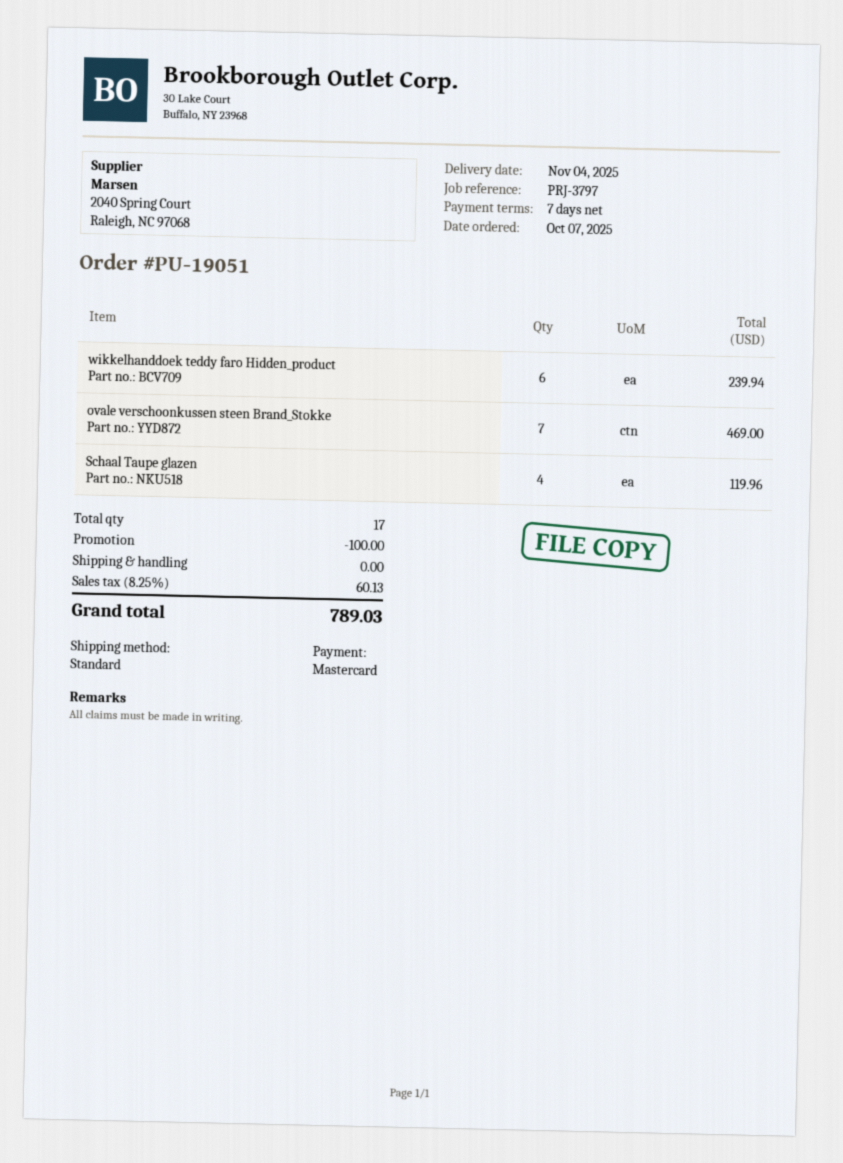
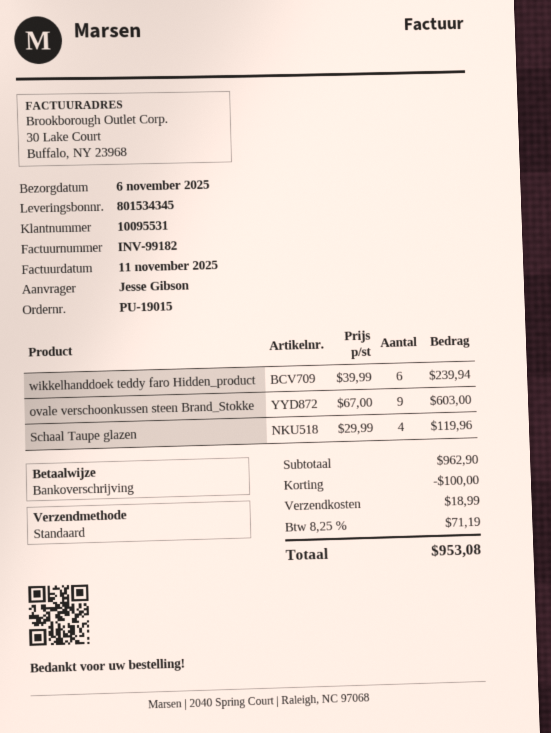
order number: PU-19051 -> PU-19015
delivery date: 2025-11-04 -> 2025-11-06
payment method: Mastercard -> bank transfer
ovale verschoonkussen steen Brand_Stokke: 7 for 469.00 -> 9 for 603.00
shipping: 0.00 -> 18.99
tax: 8.25% = 60.13 -> 8.25% = 71.19
total: 789.03 -> 953.08

